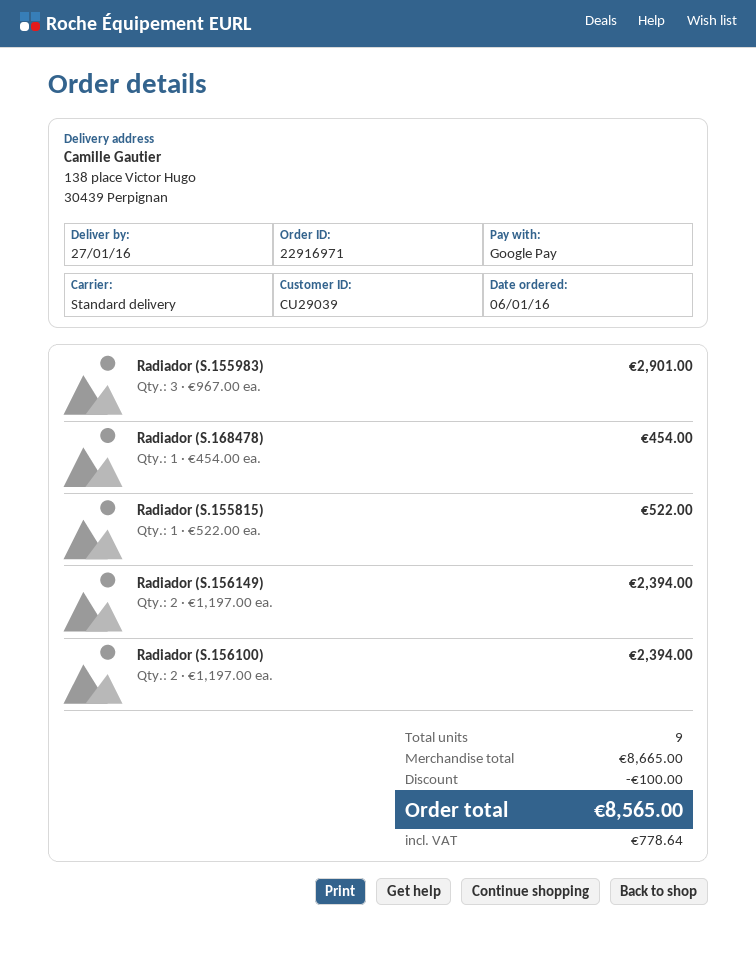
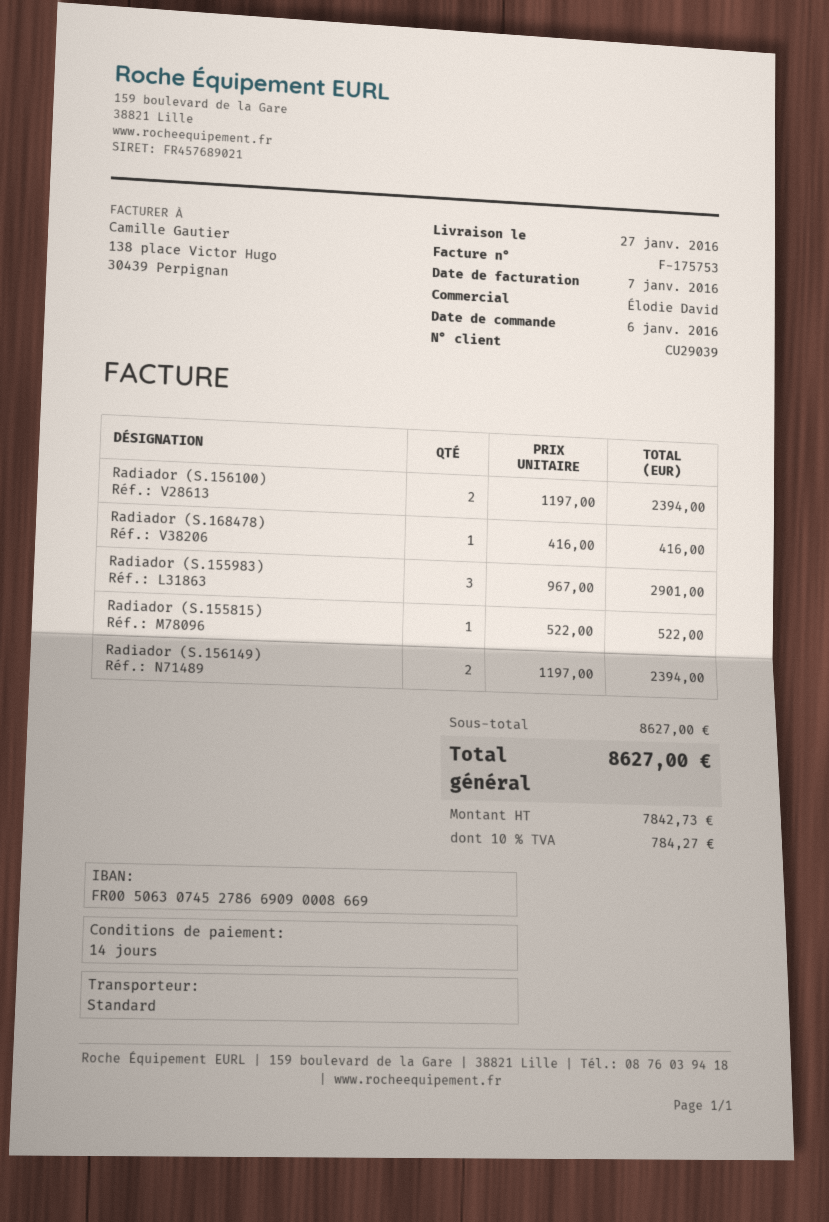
Radiador (S.168478): 1 x 454.00 = 454.00 -> 1 x 416.00 = 416.00
subtotal: 8665.00 -> 8627.00
discount: 100.00 -> none
tax: 778.64 -> 784.27
total: 8565.00 -> 8627.00

